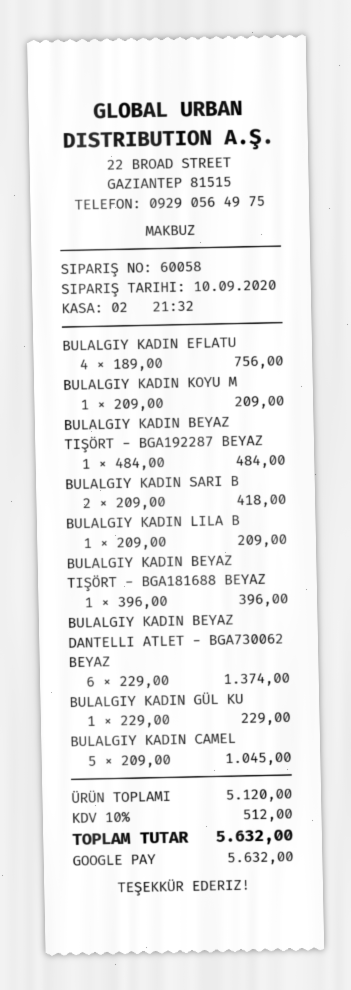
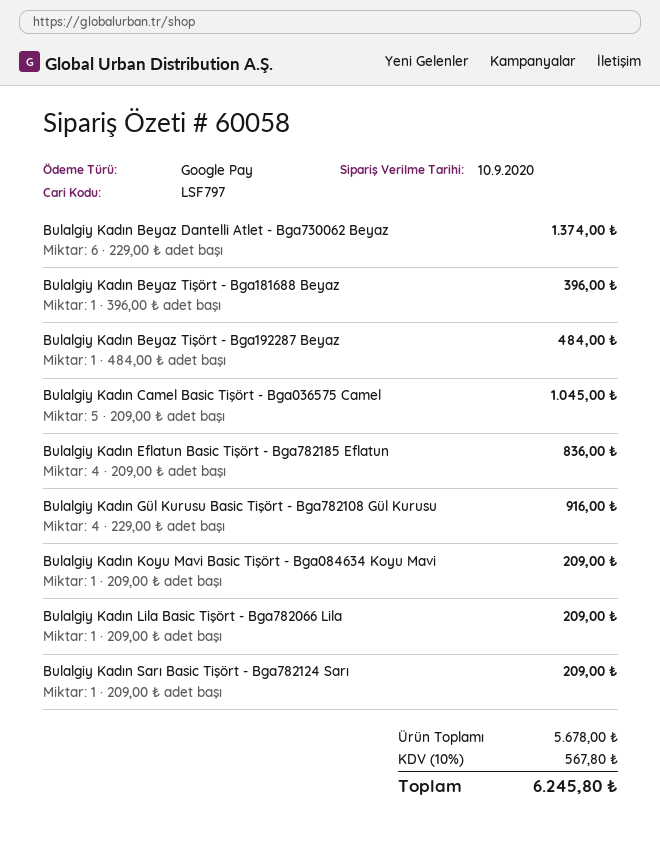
BULALGIY KADIN EFLATU: 4 x 189.00 = 756.00 -> 4 x 209.00 = 836.00
BULALGIY KADIN SARI B: 2 x 209.00 = 418.00 -> 1 x 209.00 = 209.00
BULALGIY KADIN GÜL KU: 1 x 229.00 = 229.00 -> 4 x 229.00 = 916.00
subtotal: 5120.00 -> 5678.00
tax: 10% = 512.00 -> 10% = 567.80
total: 5632.00 -> 6245.80

